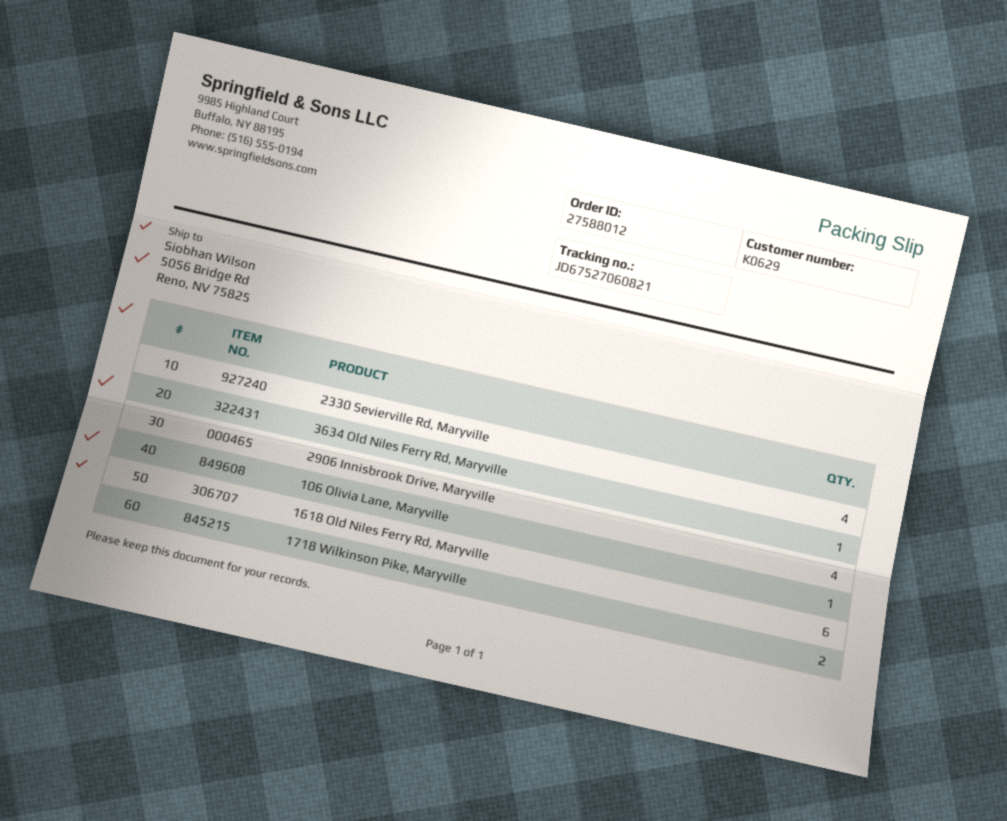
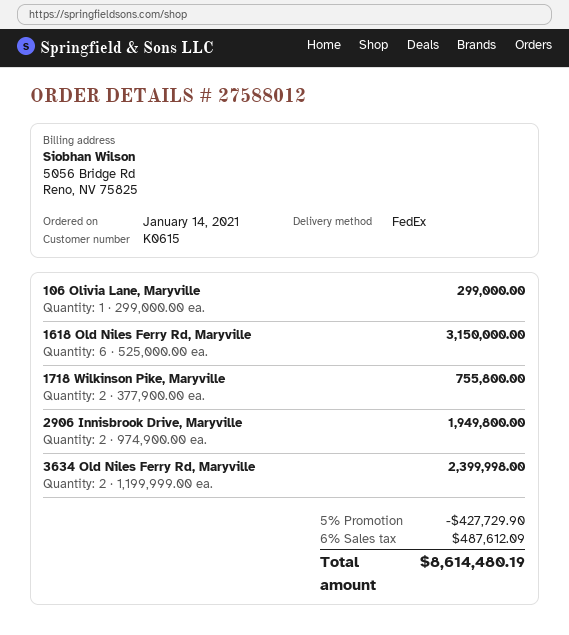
customer number: K0629 -> K0615
2330 Sevierville Rd, Maryville: 4 -> none
3634 Old Niles Ferry Rd, Maryville: 1 -> 2
2906 Innisbrook Drive, Maryville: 4 -> 2

